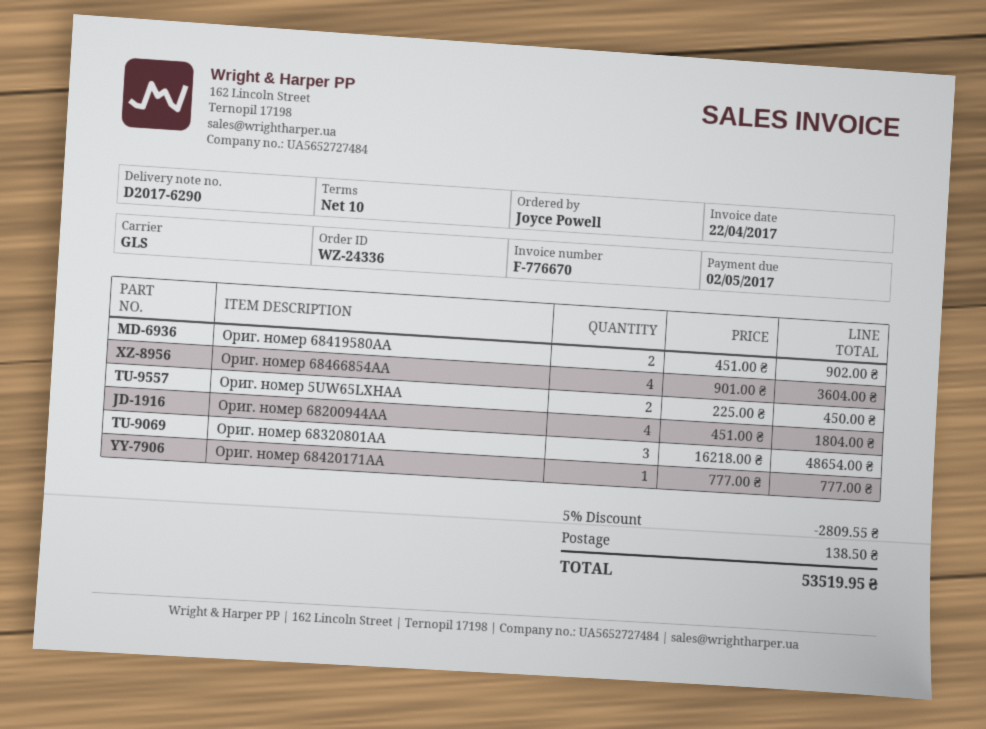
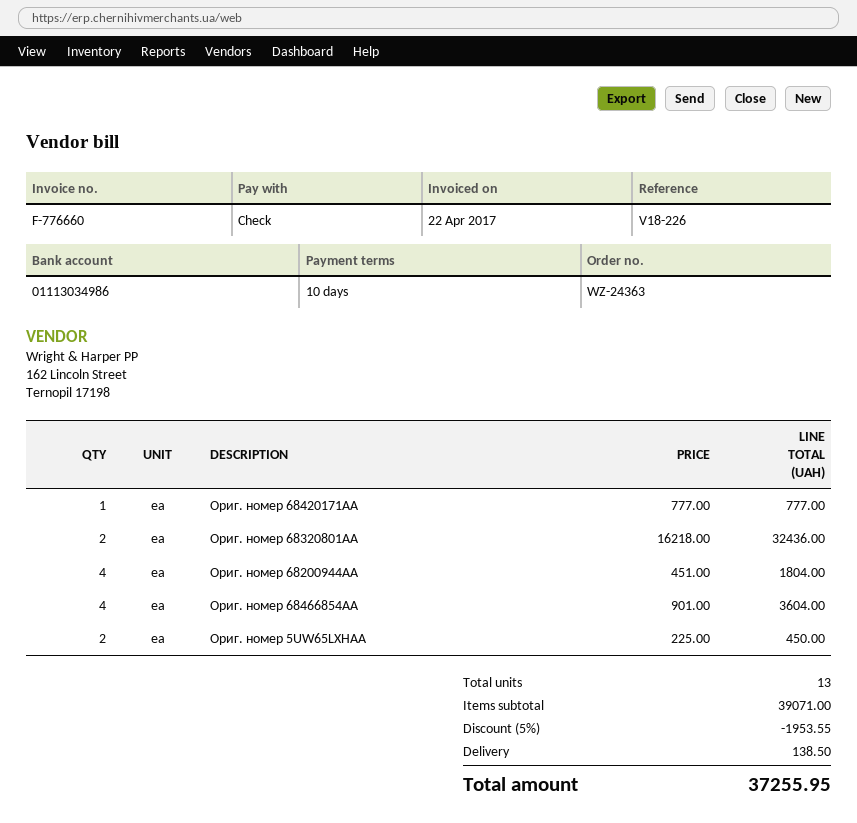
order number: WZ-24336 -> WZ-24363
invoice number: F-776670 -> F-776660
Ориг. номер 68419580AA: 2 x 451.00 = 902.00 -> none
Ориг. номер 68320801AA: 3 x 16218.00 = 48654.00 -> 2 x 16218.00 = 32436.00
discount: 5% = 2809.55 -> 5% = 1953.55
total: 53519.95 -> 37255.95

